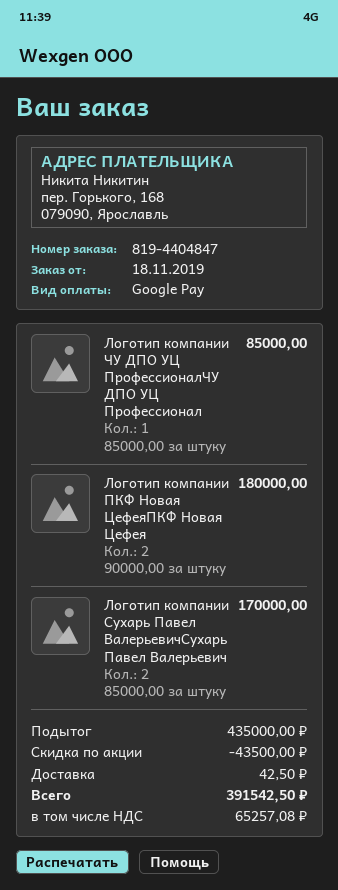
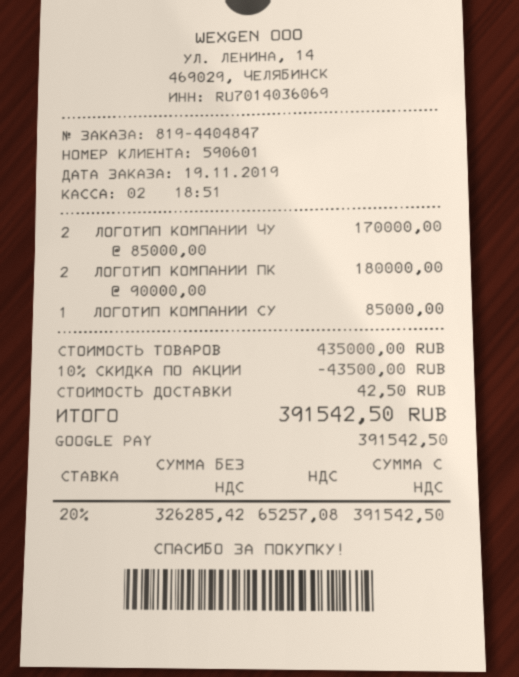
order date: 2019-11-18 -> 2019-11-19
Логотип компании ЧУ ДПО УЦ ПрофессионалЧУ ДПО УЦ Профессионал: 1 x 85000.00 = 85000.00 -> 2 x 85000.00 = 170000.00
Логотип компании Сухарь Павел ВалерьевичСухарь Павел Валерьевич: 2 x 85000.00 = 170000.00 -> 1 x 85000.00 = 85000.00

